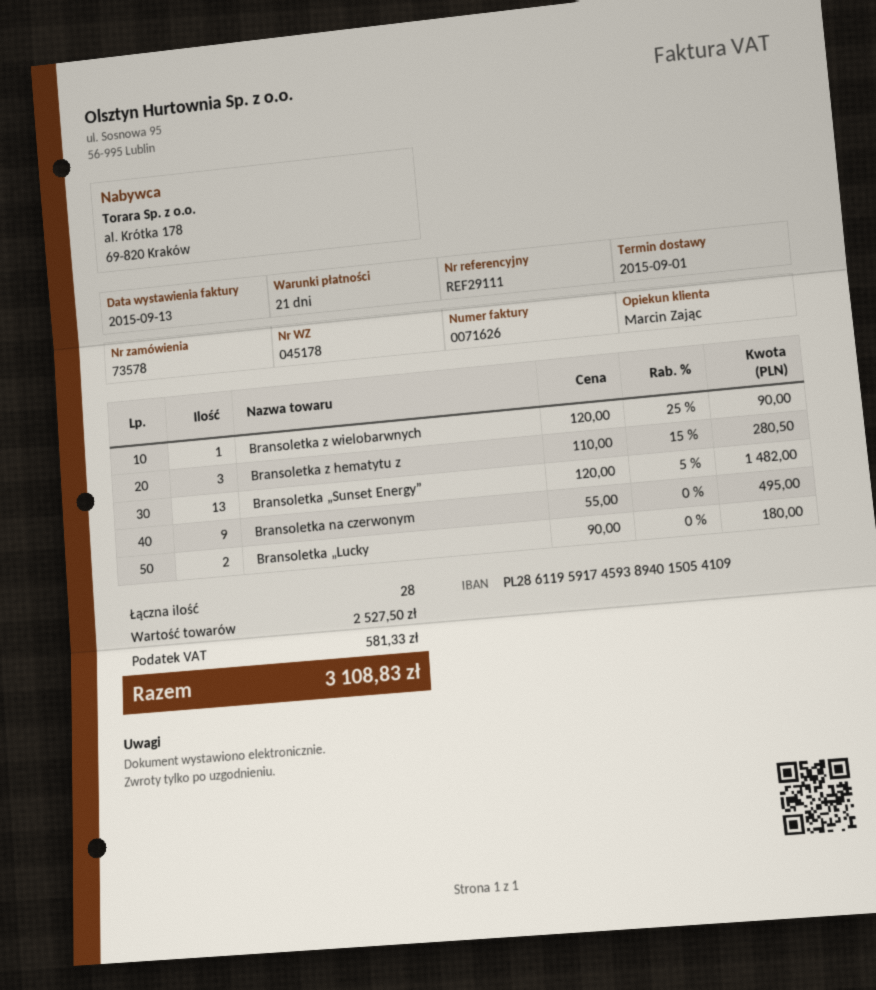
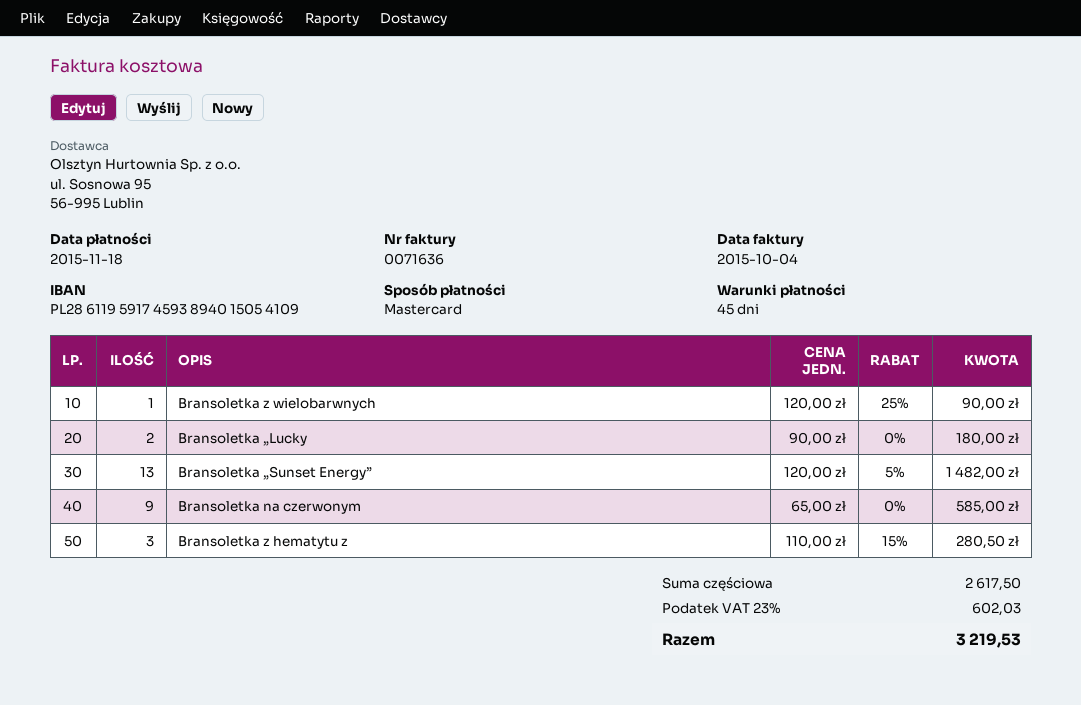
invoice number: 0071626 -> 0071636
invoice date: 2015-09-13 -> 2015-10-04
payment terms: 21 days -> 45 days
Bransoletka na czerwonym: 9 x 55.00 = 495.00 -> 9 x 65.00 = 585.00
subtotal: 2527.50 -> 2617.50
tax: 581.33 -> 602.03
total: 3108.83 -> 3219.53

